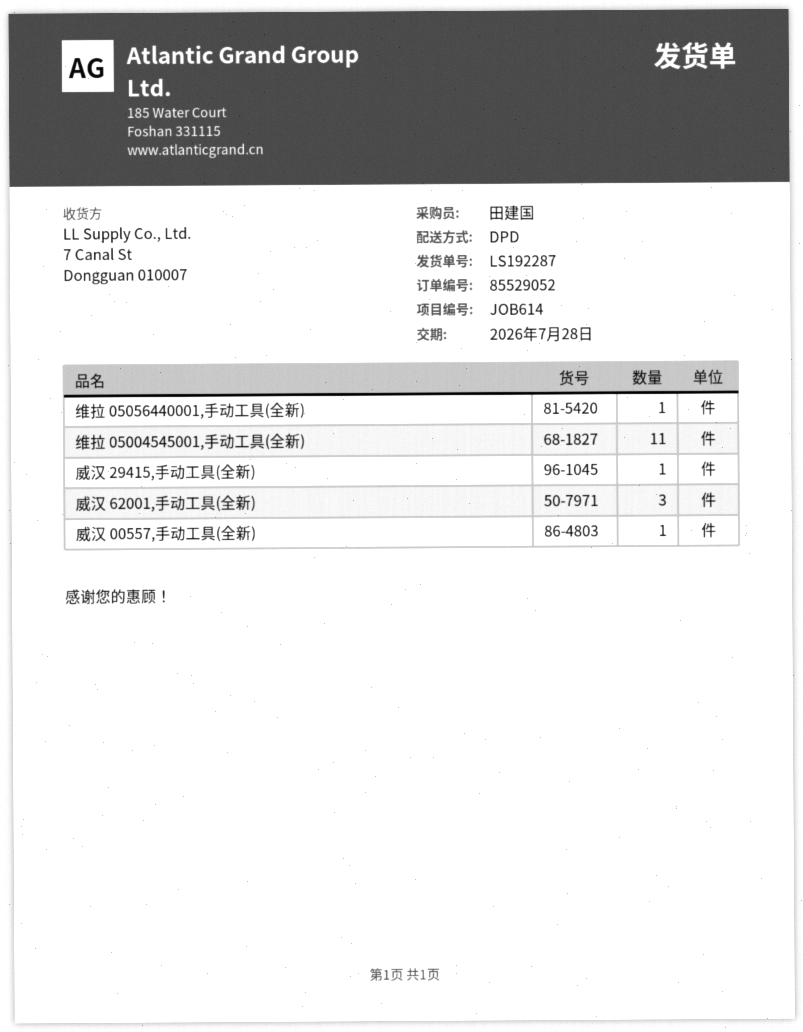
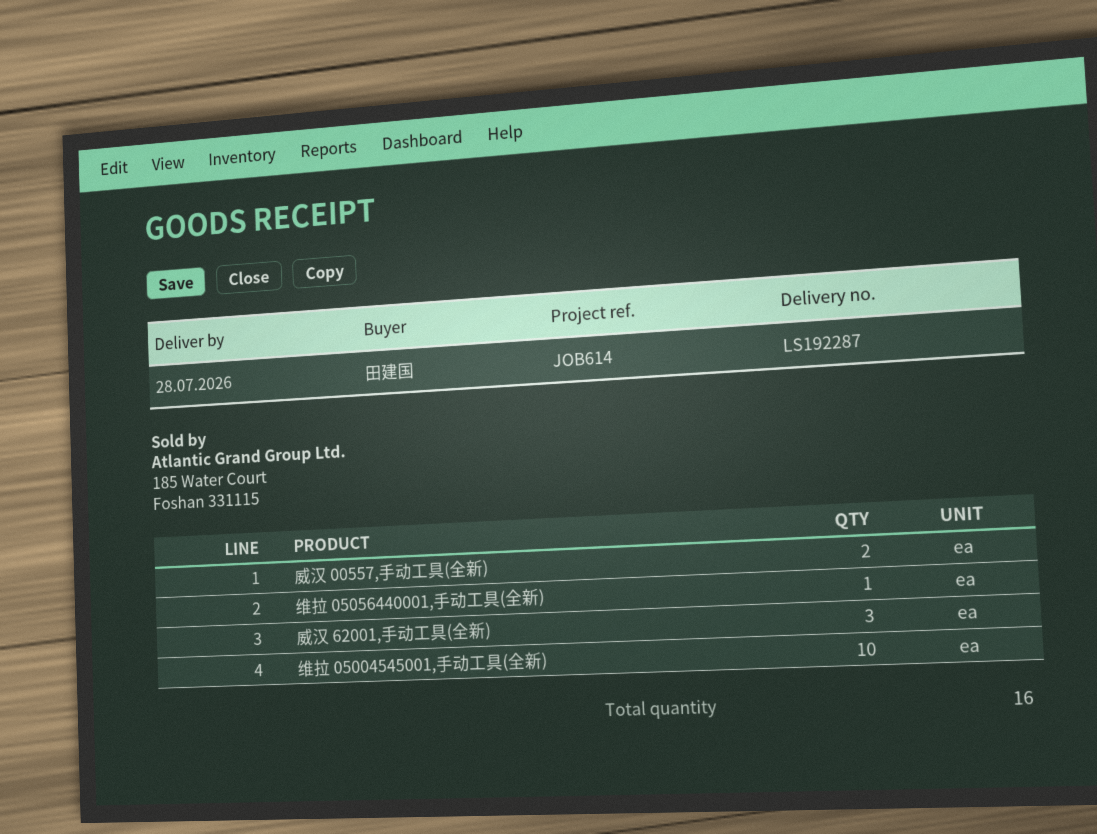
维拉 05004545001,手动工具(全新): 11 -> 10
威汉 29415,手动工具(全新): 1 -> none
威汉 00557,手动工具(全新): 1 -> 2

